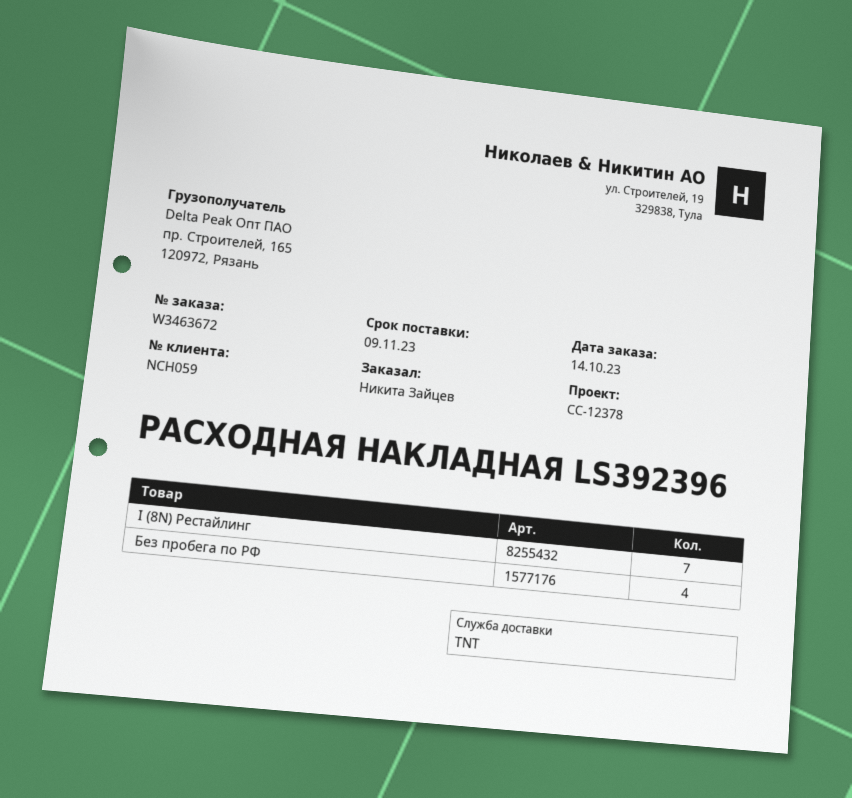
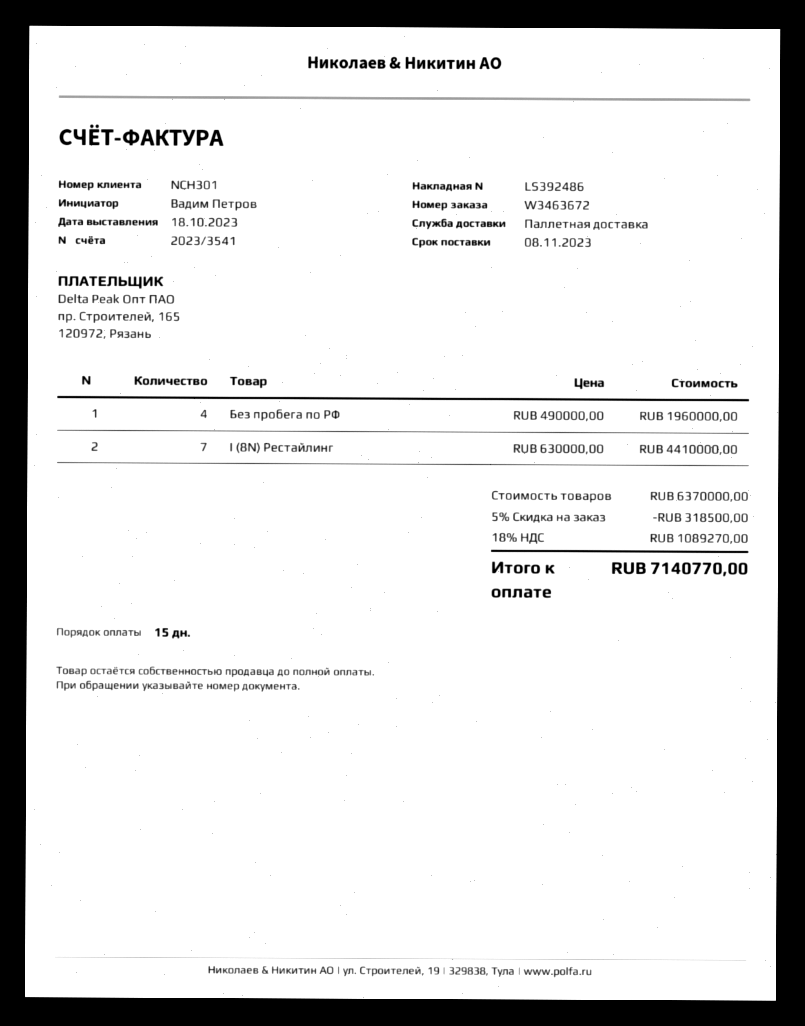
delivery note number: LS392396 -> LS392486
delivery date: 2023-11-09 -> 2023-11-08
customer number: NCH059 -> NCH301
ordered by: Никита Зайцев -> Вадим Петров
shipping method: TNT -> pallet freight

